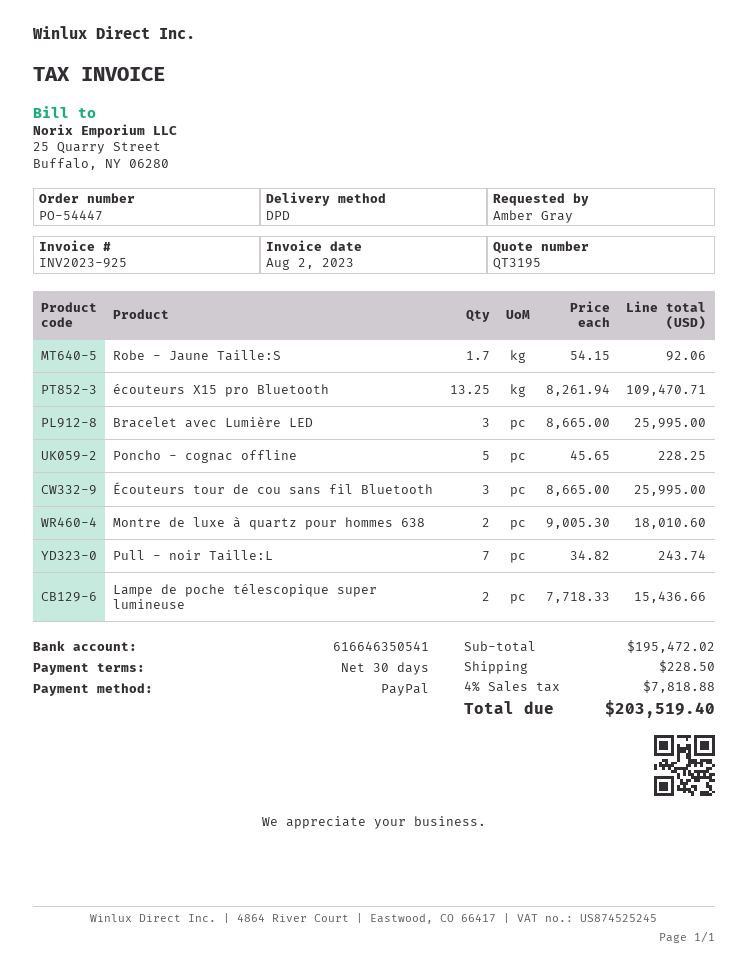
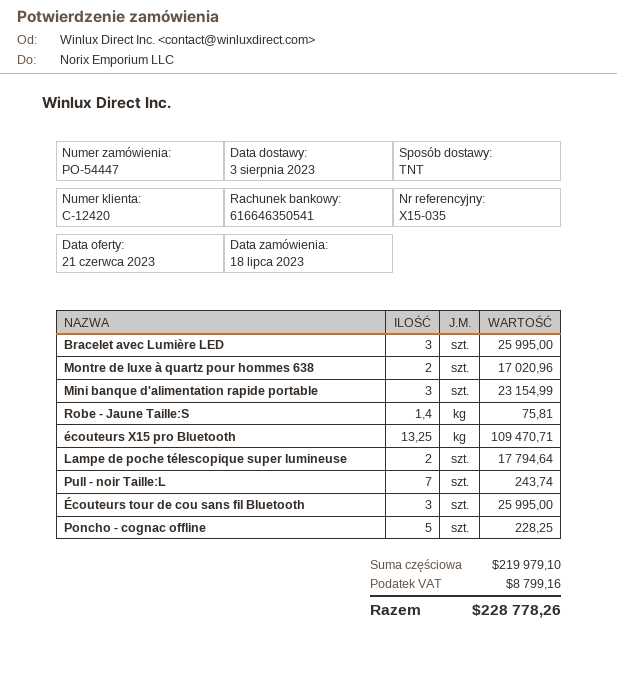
shipping method: DPD -> TNT
Robe - Jaune Taille:S: 1.7 for 92.06 -> 1.4 for 75.81
Montre de luxe à quartz pour hommes 638: 2 for 18010.60 -> 2 for 17020.96
Lampe de poche télescopique super lumineuse: 2 for 15436.66 -> 2 for 17794.64
Mini banque d'alimentation rapide portable: none -> 3 for 23154.99
subtotal: 195472.02 -> 219979.10
shipping: 228.50 -> none
tax: 7818.88 -> 8799.16
total: 203519.40 -> 228778.26

